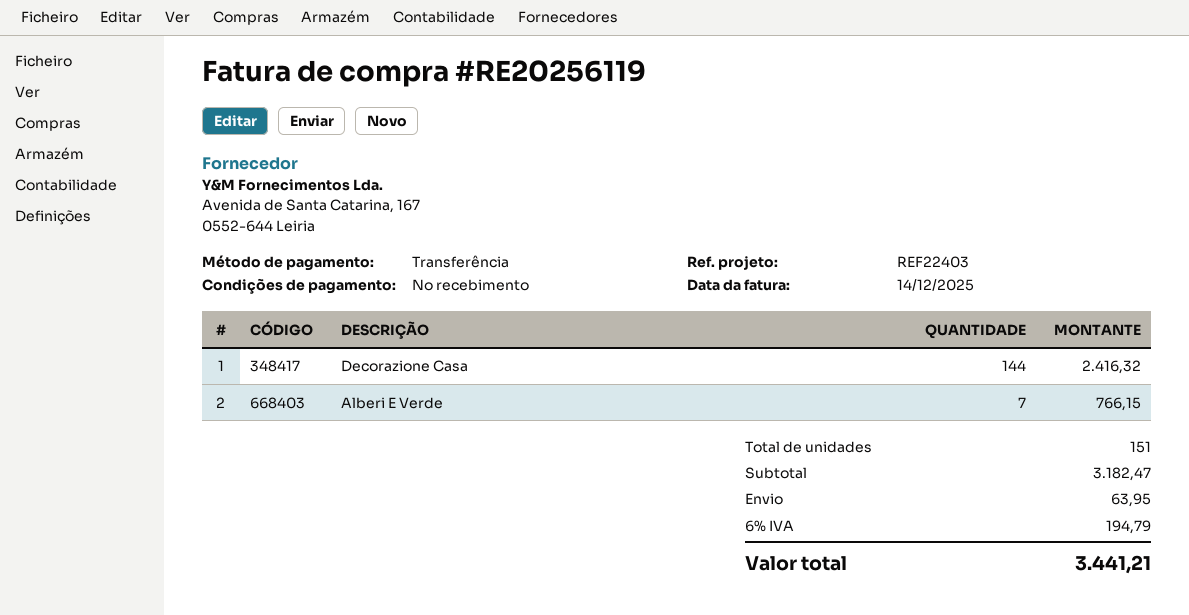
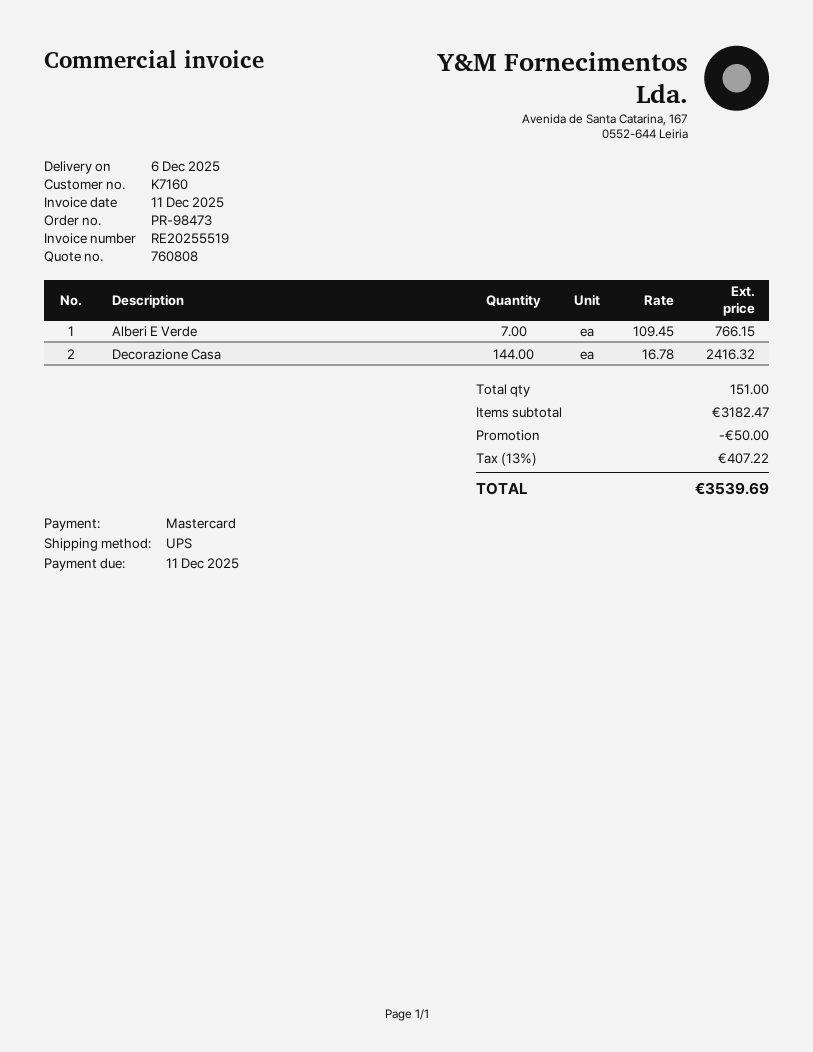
invoice number: RE20256119 -> RE20255519
invoice date: 2025-12-14 -> 2025-12-11
payment method: bank transfer -> Mastercard
discount: none -> 50.00
shipping: 63.95 -> none
tax: 6% = 194.79 -> 13% = 407.22
total: 3441.21 -> 3539.69

